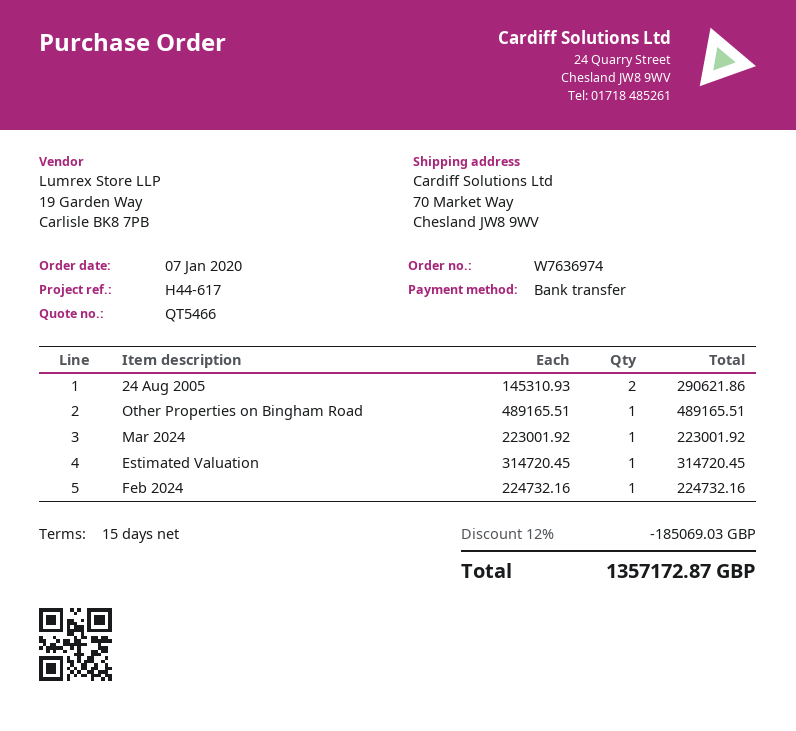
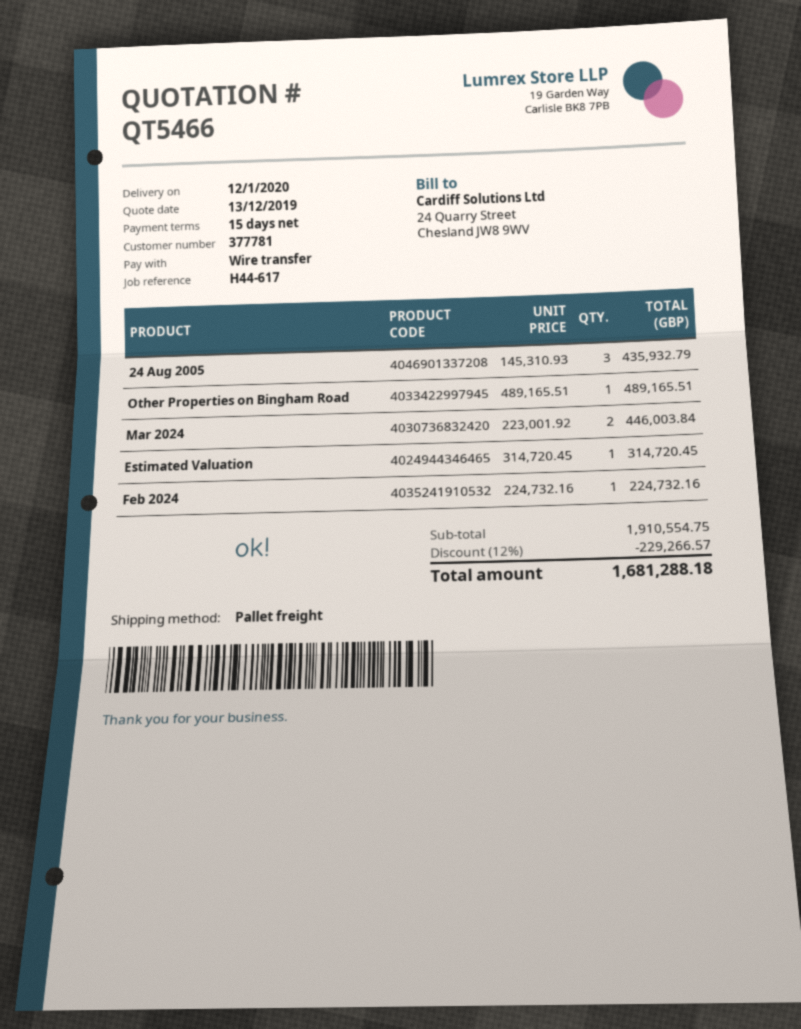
24 Aug 2005: 2 x 145310.93 = 290621.86 -> 3 x 145310.93 = 435932.79
Mar 2024: 1 x 223001.92 = 223001.92 -> 2 x 223001.92 = 446003.84
discount: 12% = 185069.03 -> 12% = 229266.57
total: 1357172.87 -> 1681288.18

